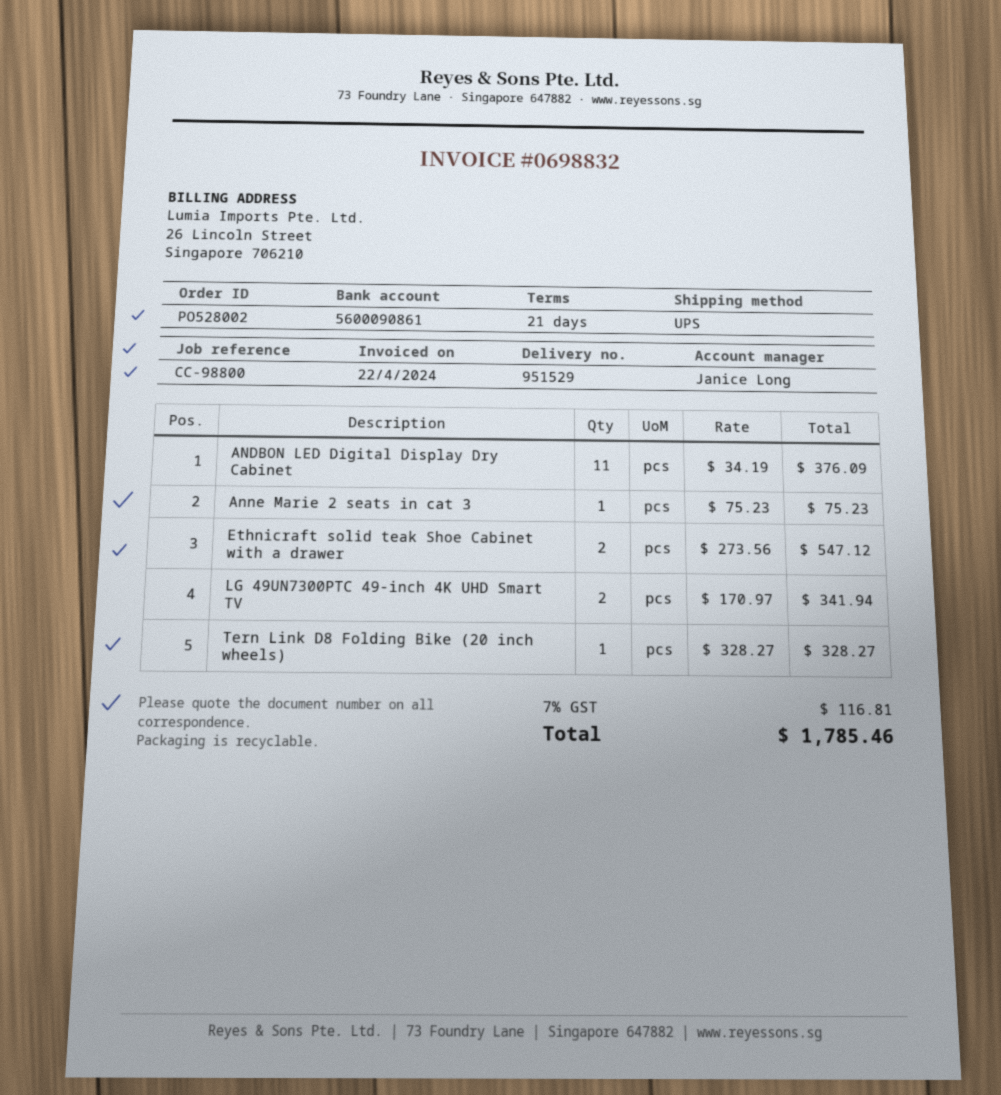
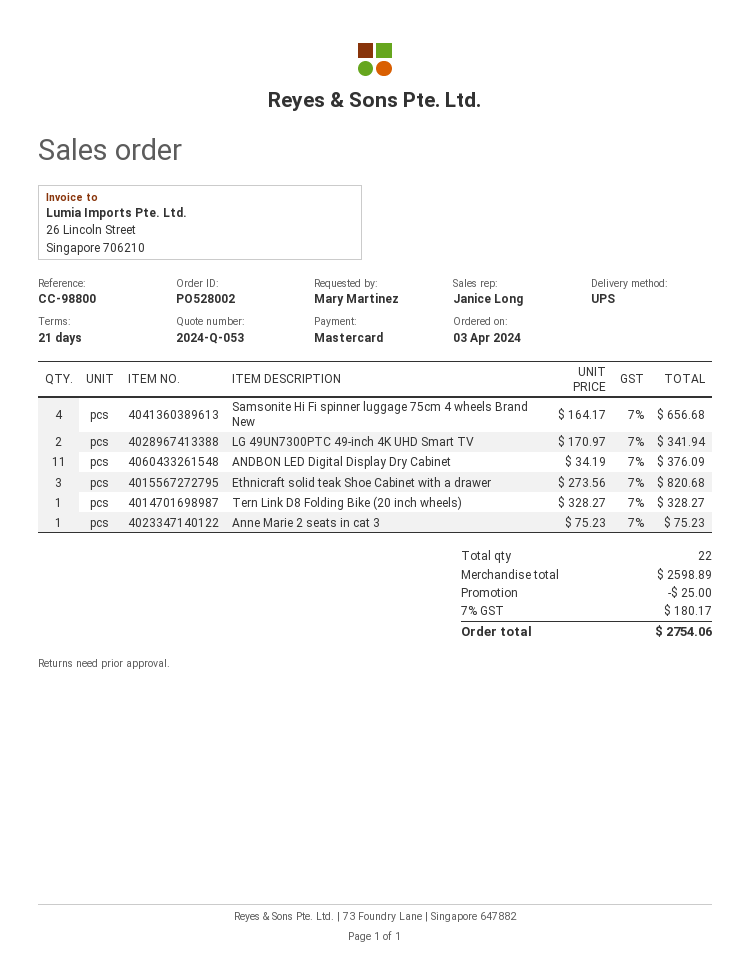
Ethnicraft solid teak Shoe Cabinet with a drawer: 2 x 273.56 = 547.12 -> 3 x 273.56 = 820.68
Samsonite Hi Fi spinner luggage 75cm 4 wheels Brand New: none -> 4 x 164.17 = 656.68
discount: none -> 25.00
tax: 7% = 116.81 -> 7% = 180.17
total: 1785.46 -> 2754.06

